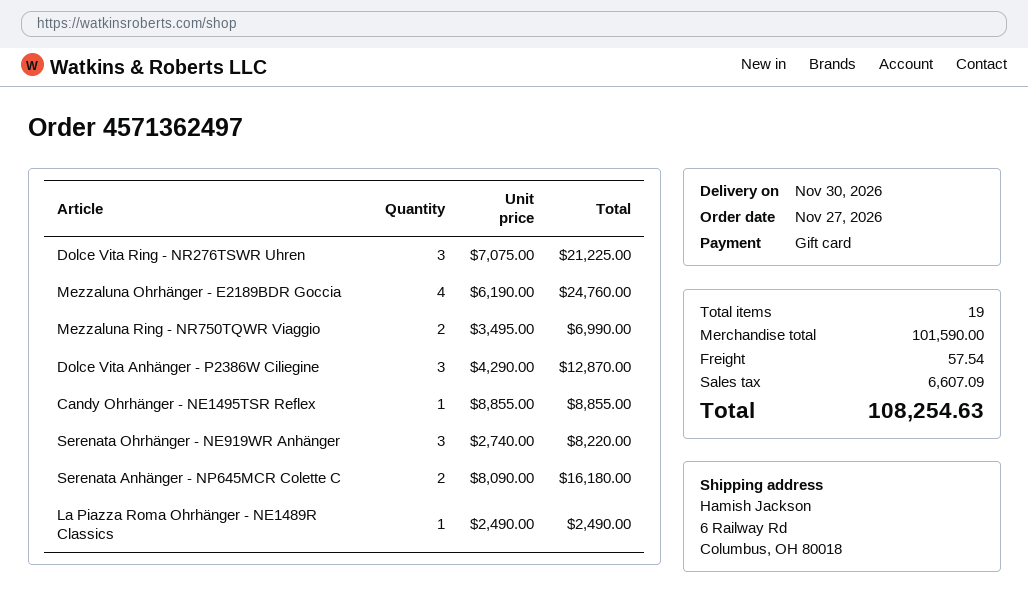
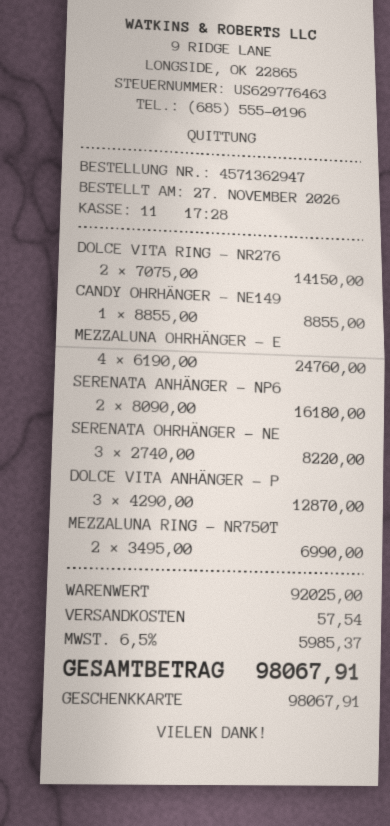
order number: 4571362497 -> 4571362947
Dolce Vita Ring - NR276TSWR Uhren: 3 x 7075.00 = 21225.00 -> 2 x 7075.00 = 14150.00
La Piazza Roma Ohrhänger - NE1489R Classics: 1 x 2490.00 = 2490.00 -> none
subtotal: 101590.00 -> 92025.00
tax: 6607.09 -> 5985.37
total: 108254.63 -> 98067.91

